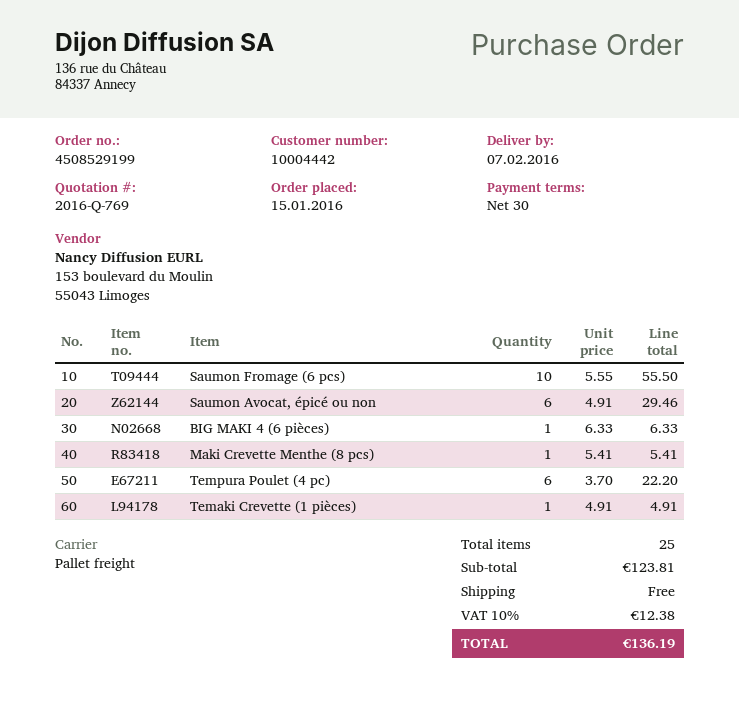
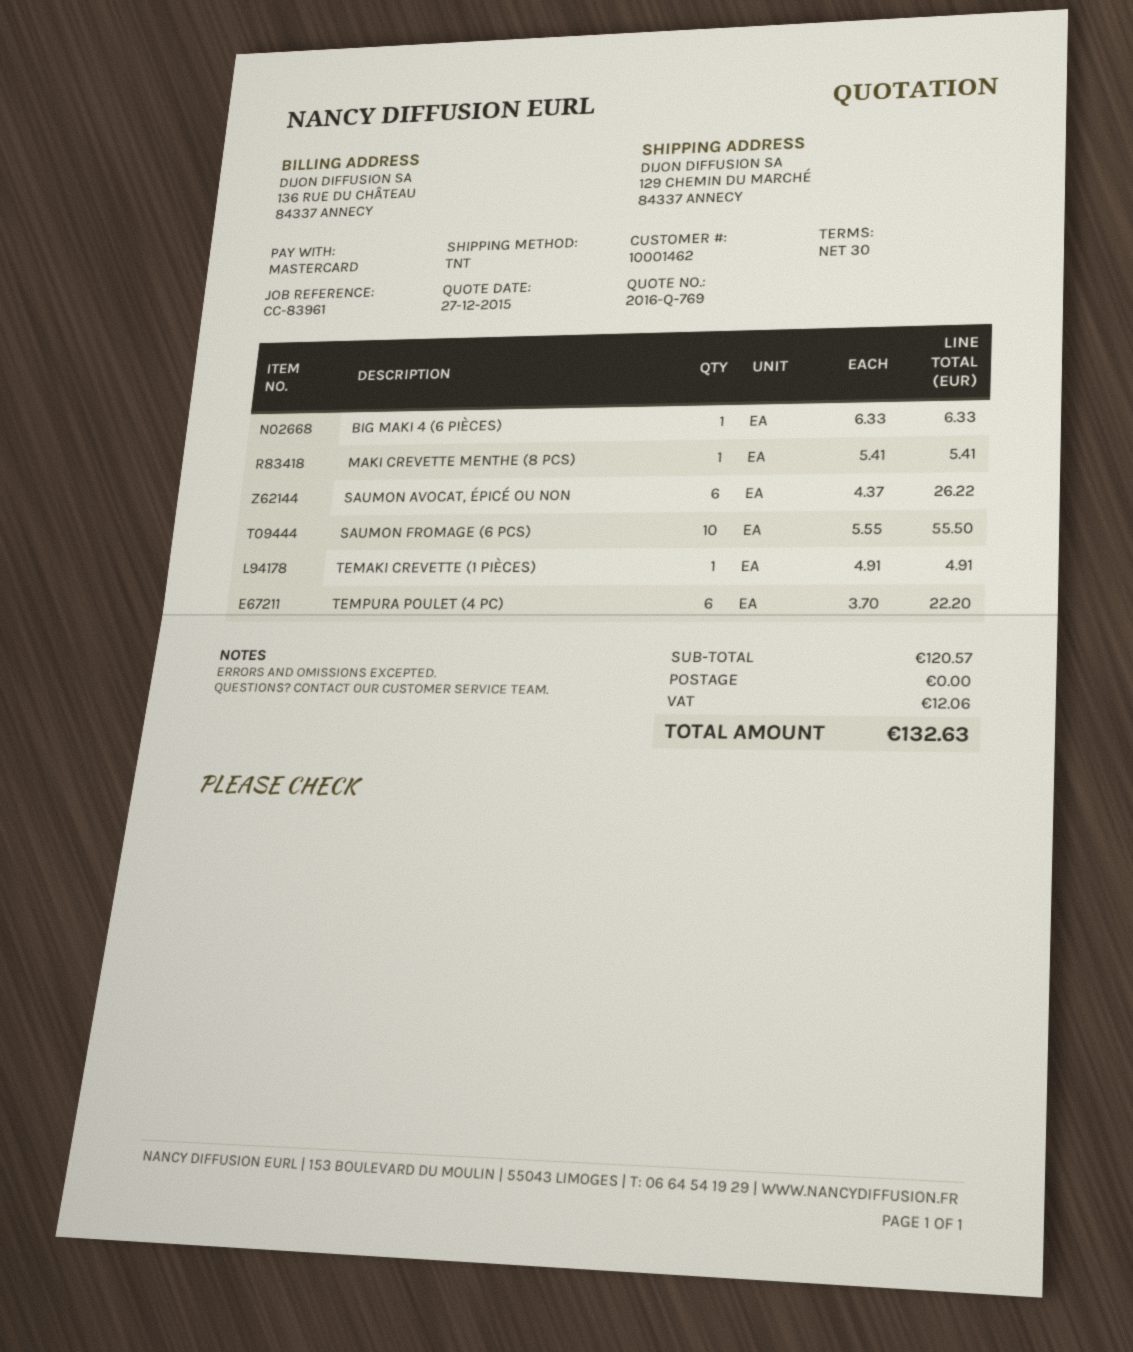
customer number: 10004442 -> 10001462
shipping method: pallet freight -> TNT
Saumon Avocat, épicé ou non: 6 x 4.91 = 29.46 -> 6 x 4.37 = 26.22
subtotal: 123.81 -> 120.57
tax: 12.38 -> 12.06
total: 136.19 -> 132.63

